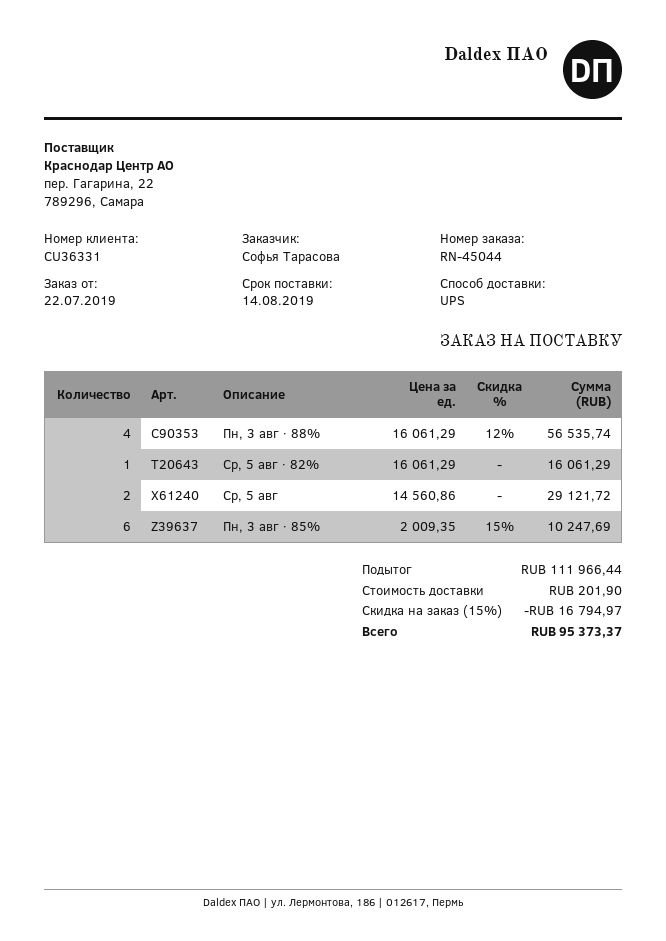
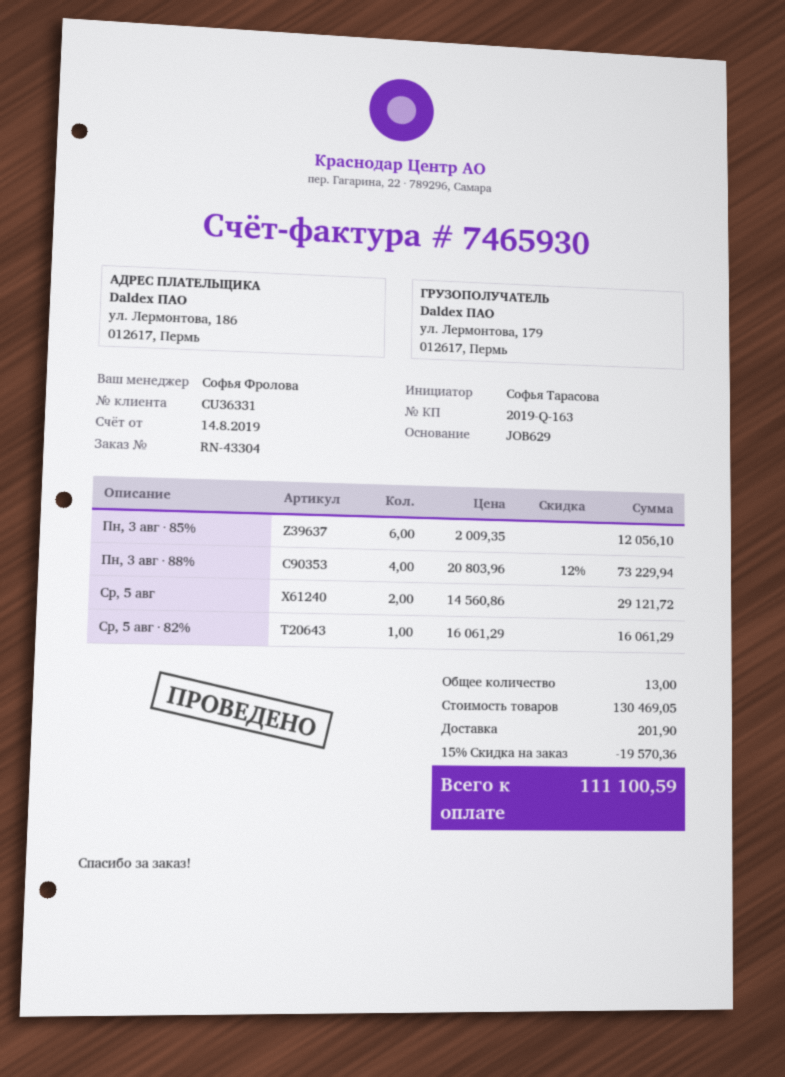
order number: RN-45044 -> RN-43304
Пн, 3 авг · 88%: 4 x 16061.29 - 12% = 56535.74 -> 4 x 20803.96 - 12% = 73229.94
Пн, 3 авг · 85%: 6 x 2009.35 - 15% = 10247.69 -> 6 x 2009.35 = 12056.10
subtotal: 111966.44 -> 130469.05
discount: 15% = 16794.97 -> 15% = 19570.36
total: 95373.37 -> 111100.59

